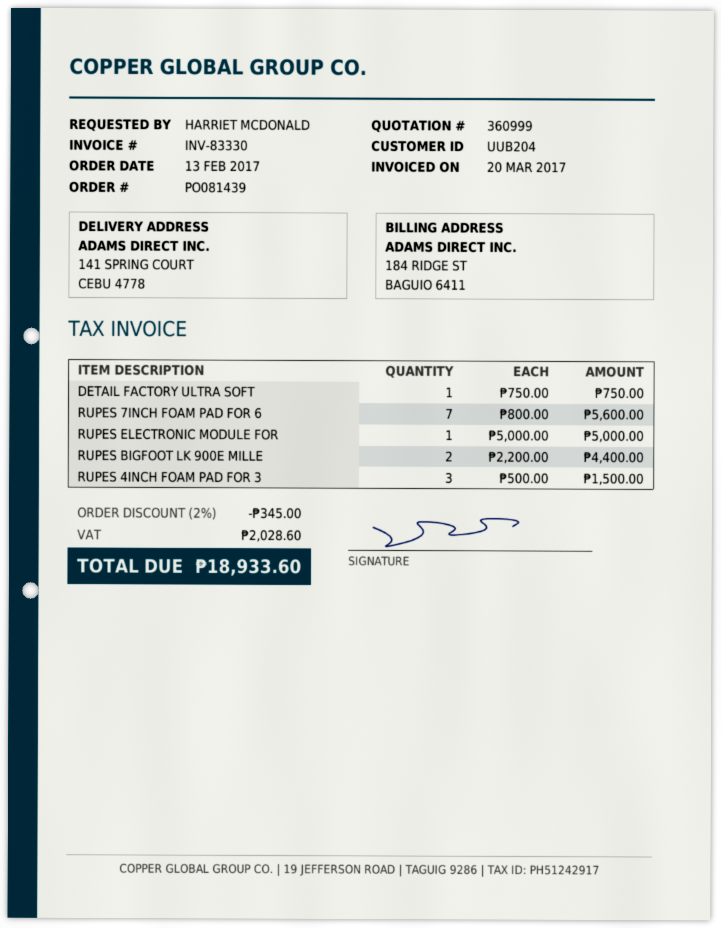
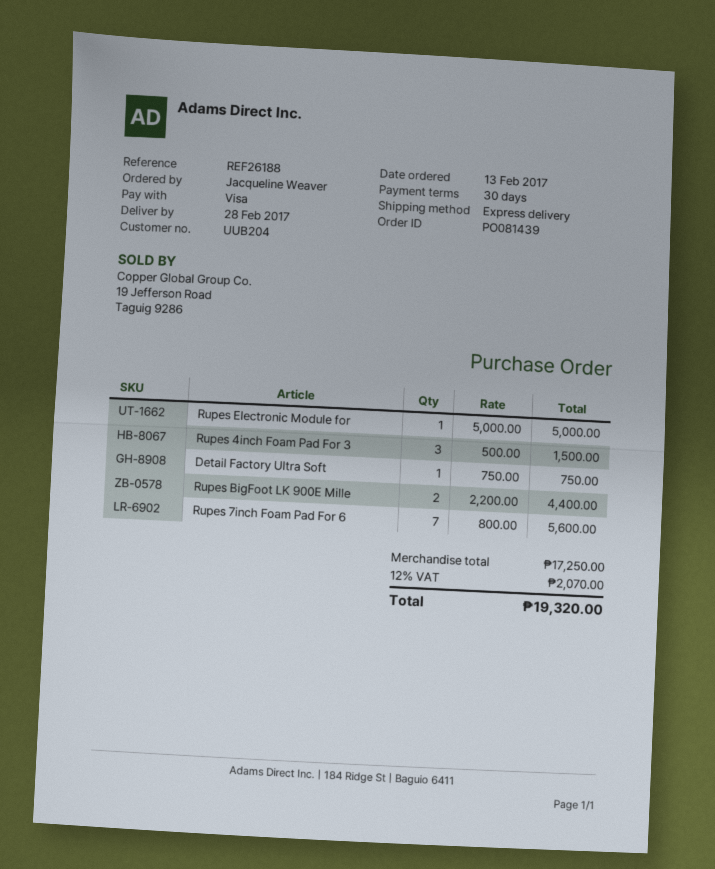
ordered by: HARRIET MCDONALD -> Jacqueline Weaver
discount: 2% = 345.00 -> none
tax: 2028.60 -> 2070.00
total: 18933.60 -> 19320.00

